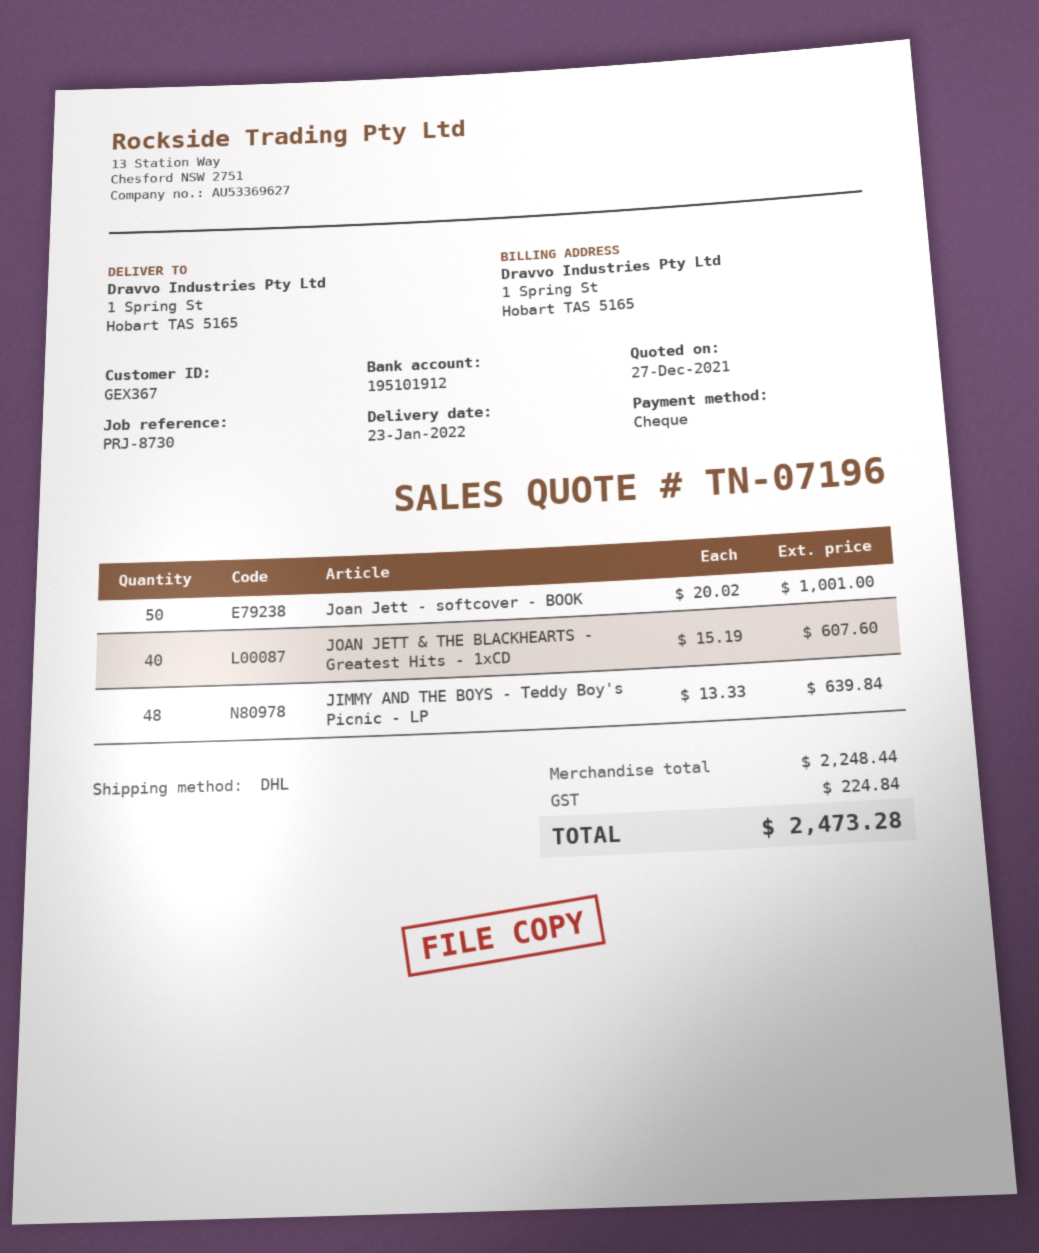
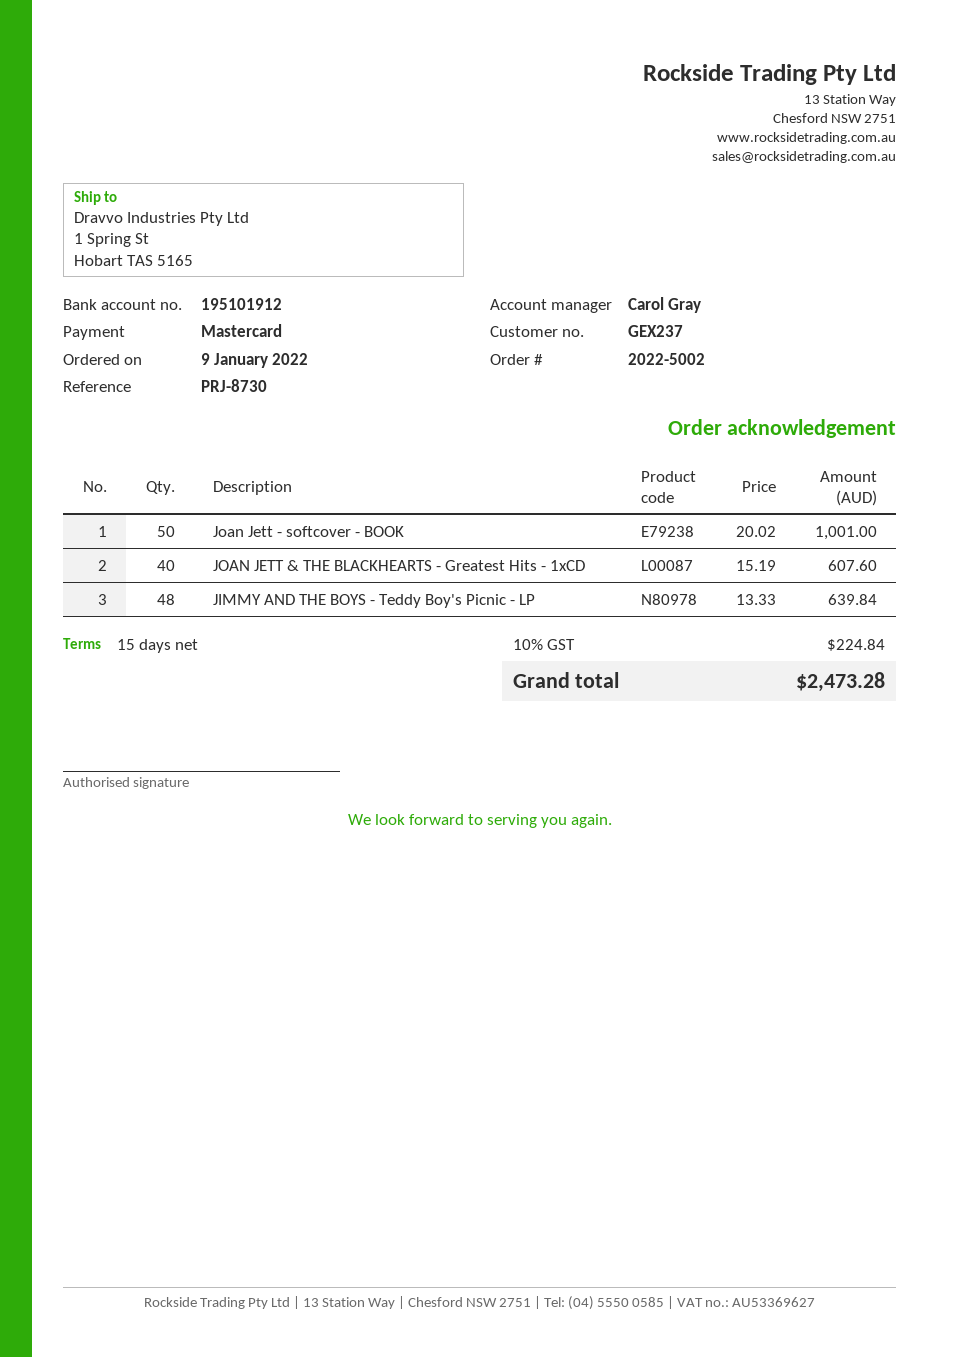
customer number: GEX367 -> GEX237
payment method: cheque -> Mastercard

